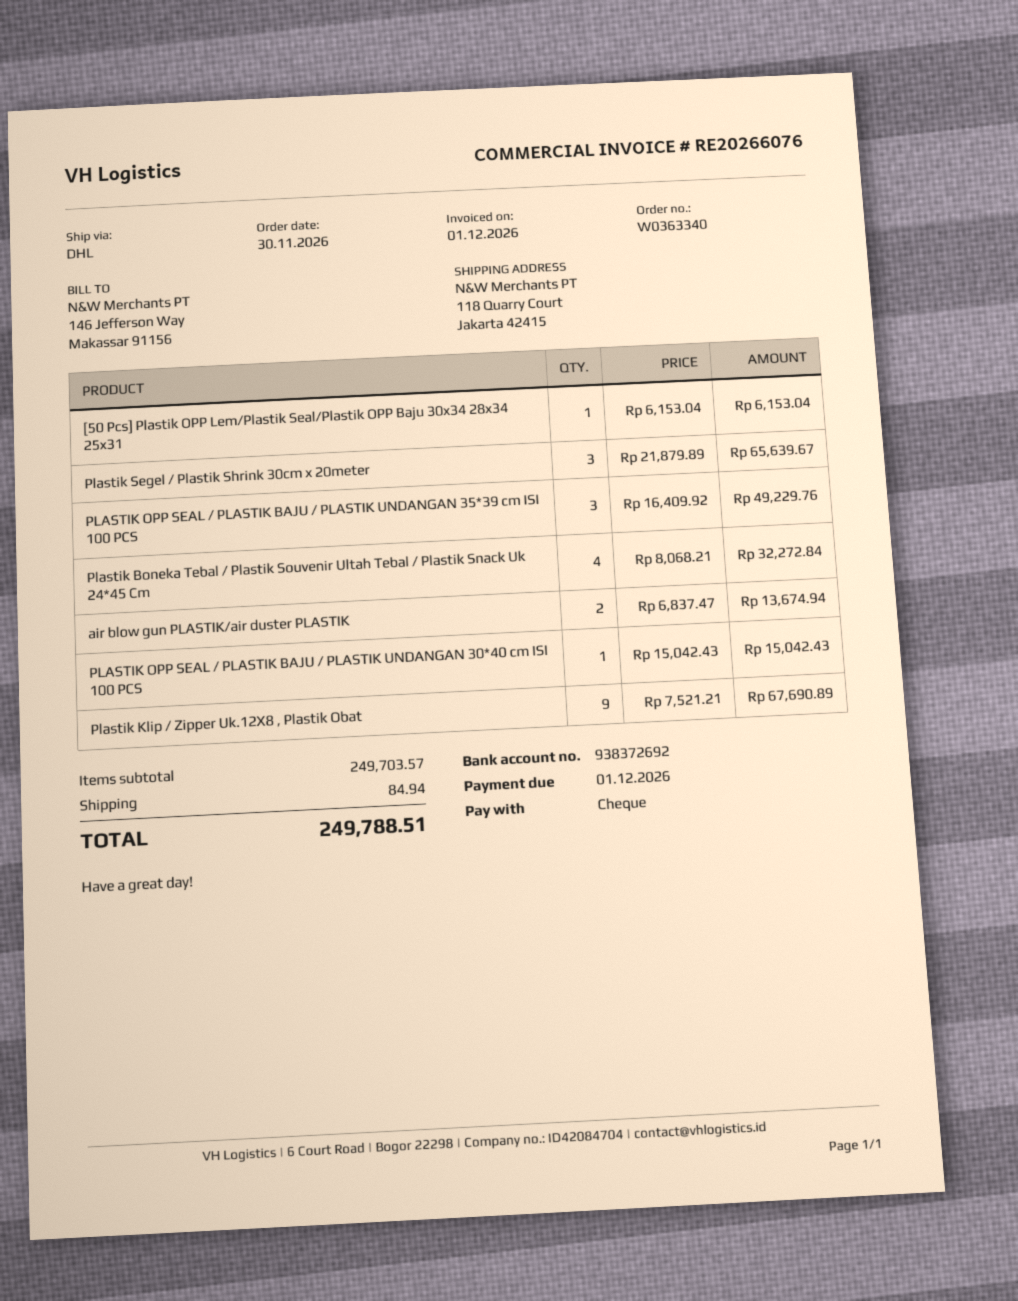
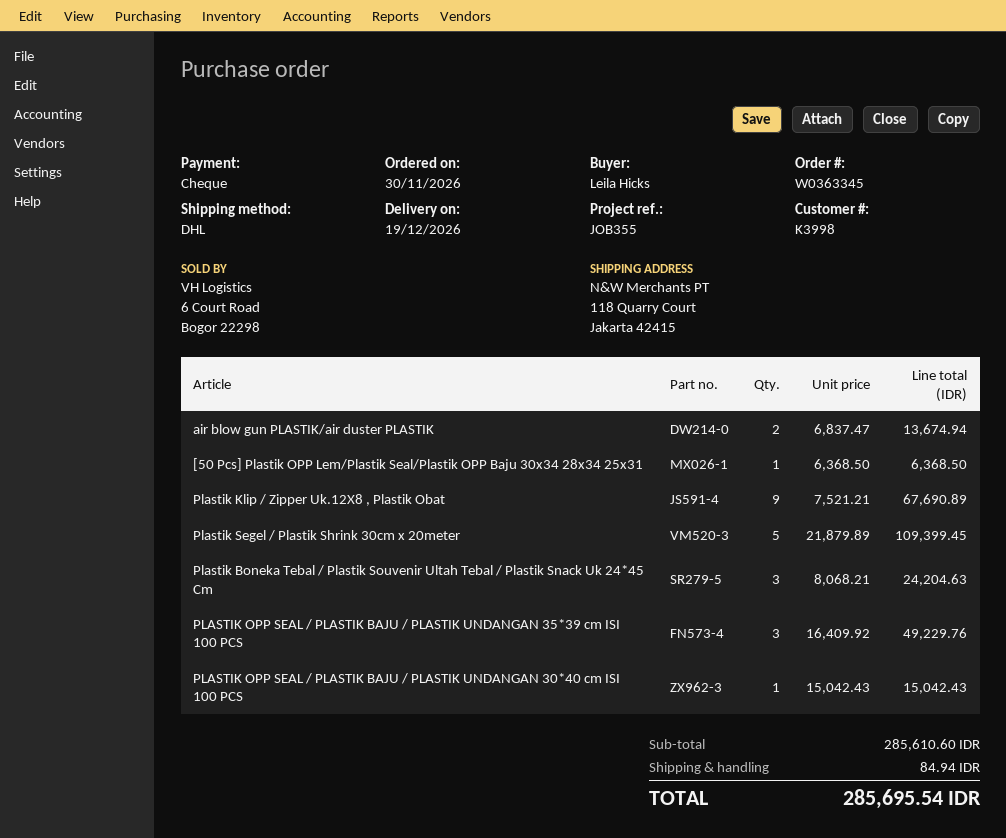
order number: W0363340 -> W0363345
[50 Pcs] Plastik OPP Lem/Plastik Seal/Plastik OPP Baju 30x34 28x34 25x31: 1 x 6153.04 = 6153.04 -> 1 x 6368.50 = 6368.50
Plastik Segel / Plastik Shrink 30cm x 20meter: 3 x 21879.89 = 65639.67 -> 5 x 21879.89 = 109399.45
Plastik Boneka Tebal / Plastik Souvenir Ultah Tebal / Plastik Snack Uk 24*45 Cm: 4 x 8068.21 = 32272.84 -> 3 x 8068.21 = 24204.63
subtotal: 249703.57 -> 285610.60
total: 249788.51 -> 285695.54

